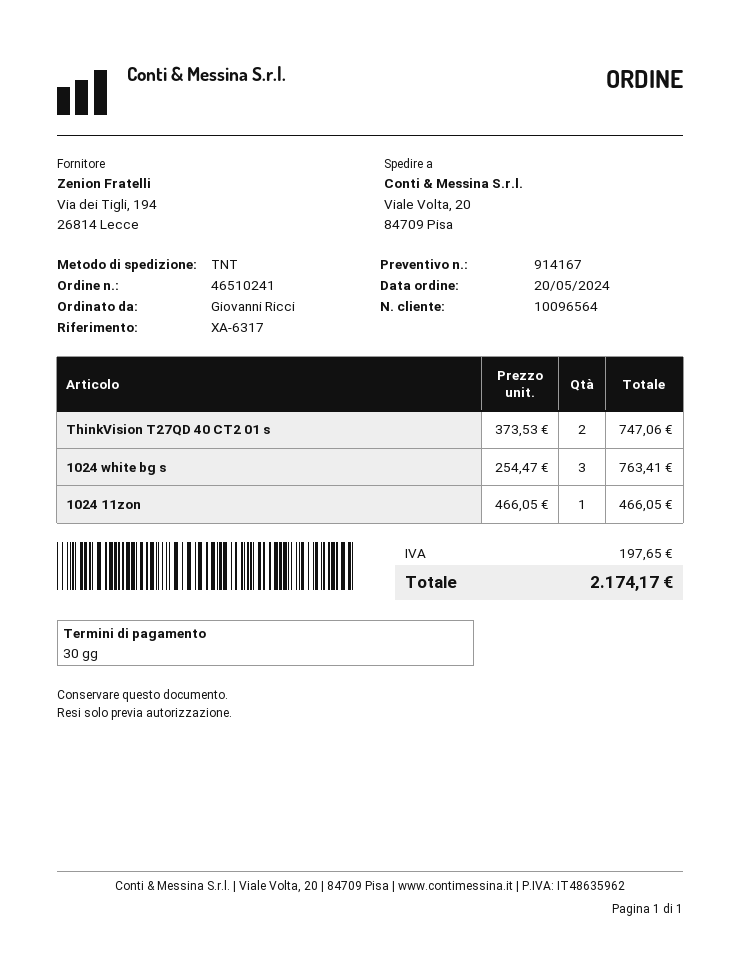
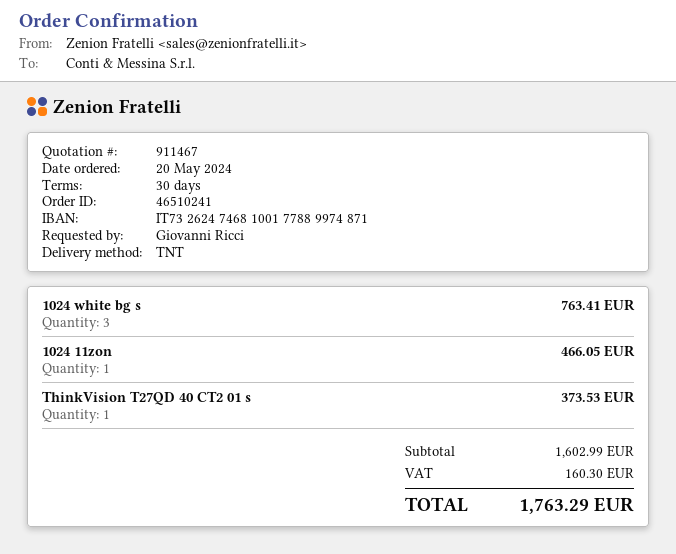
quote number: 914167 -> 911467
ThinkVision T27QD 40 CT2 01 s: 2 for 747.06 -> 1 for 373.53
tax: 197.65 -> 160.30
total: 2174.17 -> 1763.29

